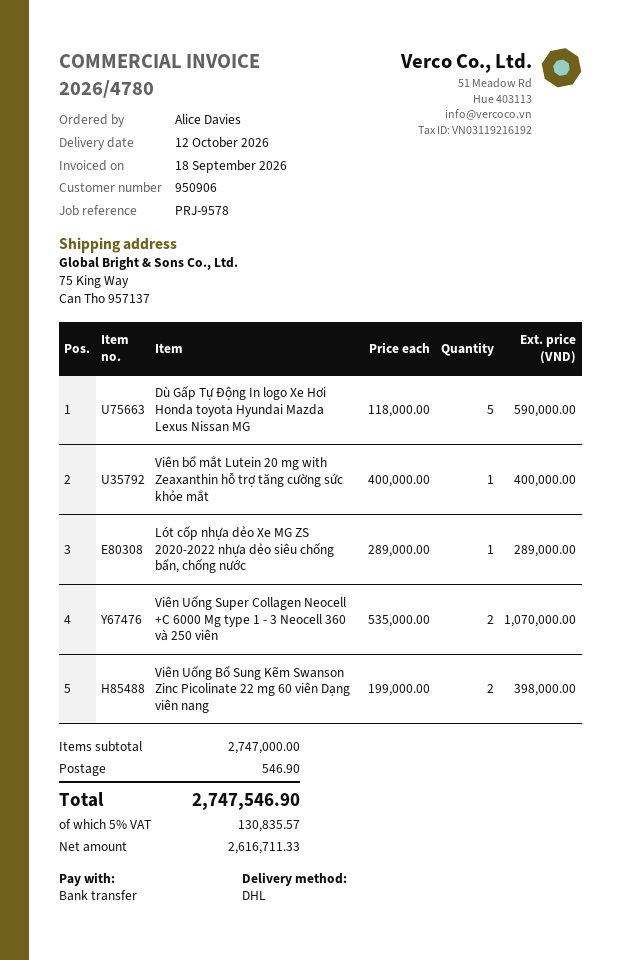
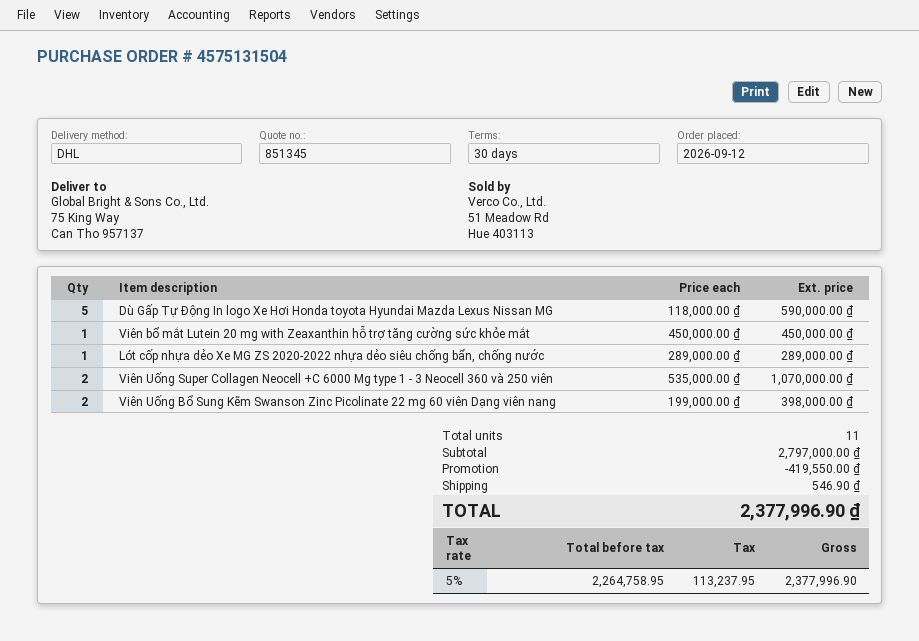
Viên bổ mắt Lutein 20 mg with Zeaxanthin hỗ trợ tăng cường sức khỏe mắt: 1 x 400000.00 = 400000.00 -> 1 x 450000.00 = 450000.00
subtotal: 2747000.00 -> 2797000.00
discount: none -> 419550.00
net: 2616711.33 -> 2264758.95
tax: 5% = 130835.57 -> 5% = 113237.95
total: 2747546.90 -> 2377996.90

